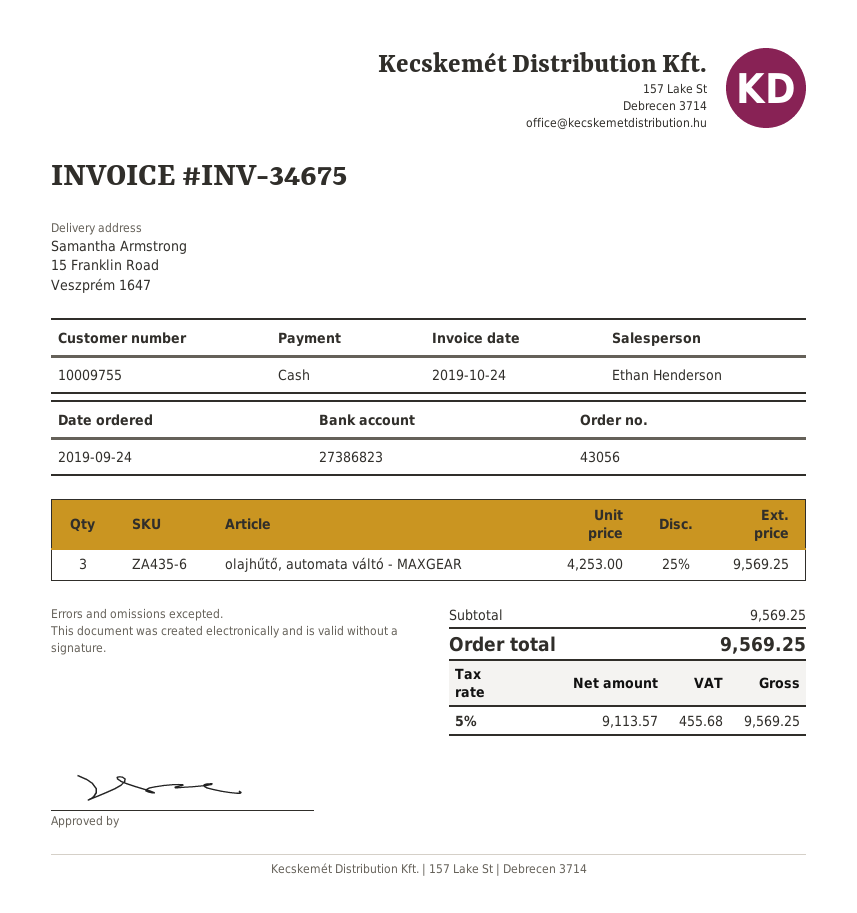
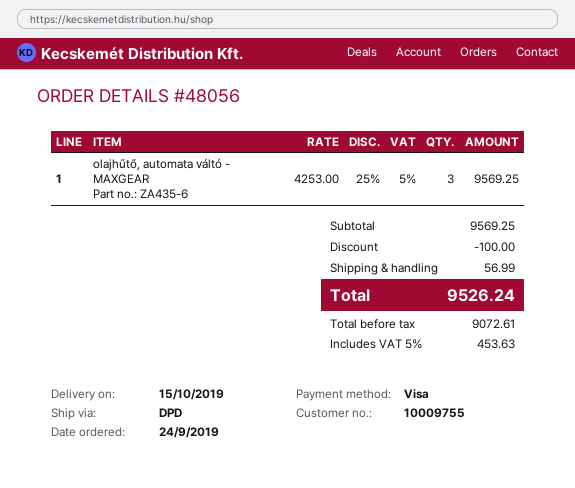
order number: 43056 -> 48056
payment method: cash -> Visa
discount: none -> 100.00
shipping: none -> 56.99
net: 9113.57 -> 9072.61
tax: 5% = 455.68 -> 5% = 453.63
total: 9569.25 -> 9526.24

